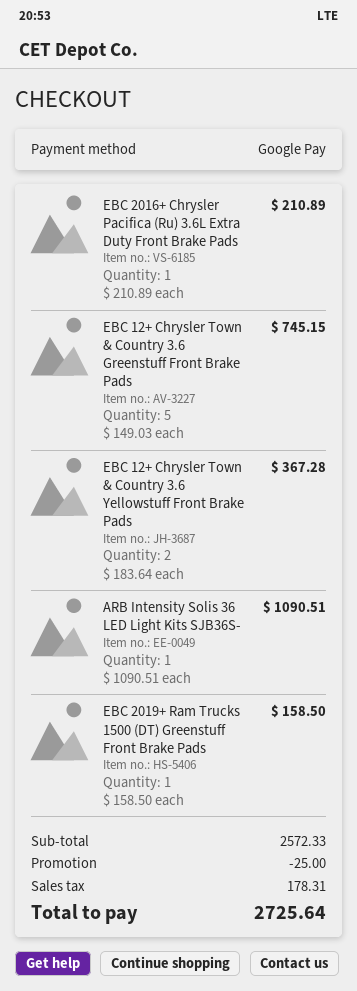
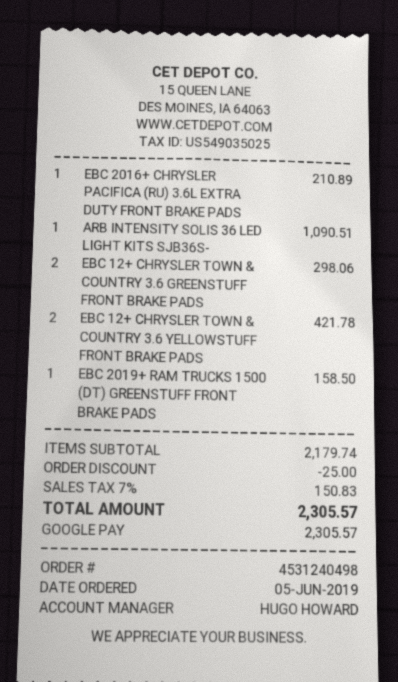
EBC 12+ Chrysler Town & Country 3.6 Greenstuff Front Brake Pads: 5 for 745.15 -> 2 for 298.06
EBC 12+ Chrysler Town & Country 3.6 Yellowstuff Front Brake Pads: 2 for 367.28 -> 2 for 421.78
subtotal: 2572.33 -> 2179.74
tax: 178.31 -> 150.83
total: 2725.64 -> 2305.57

